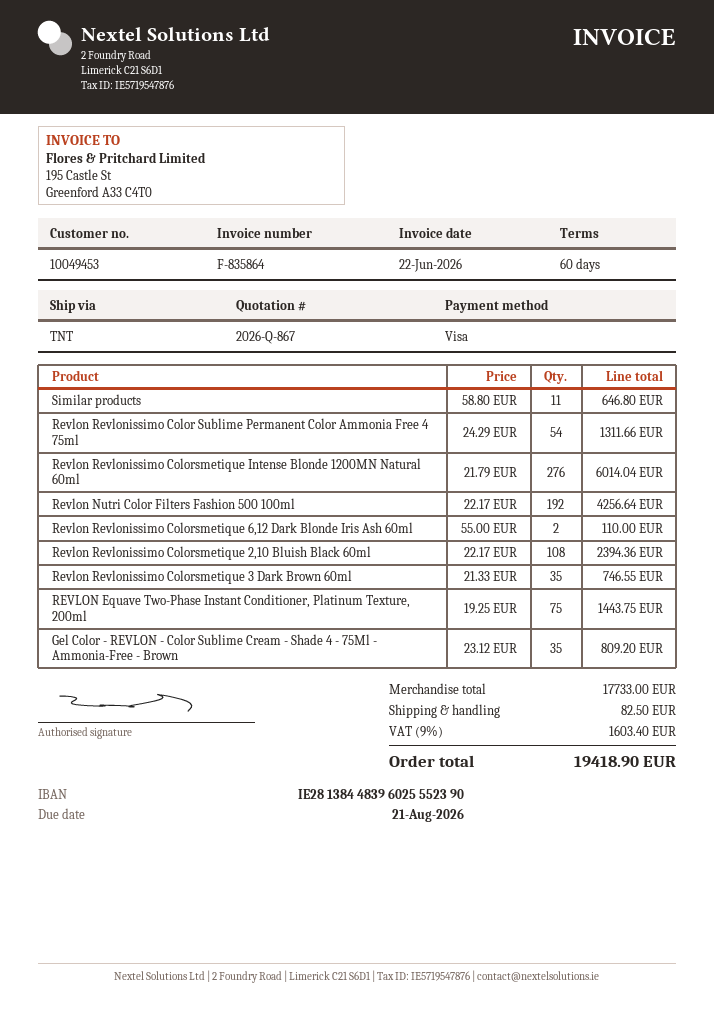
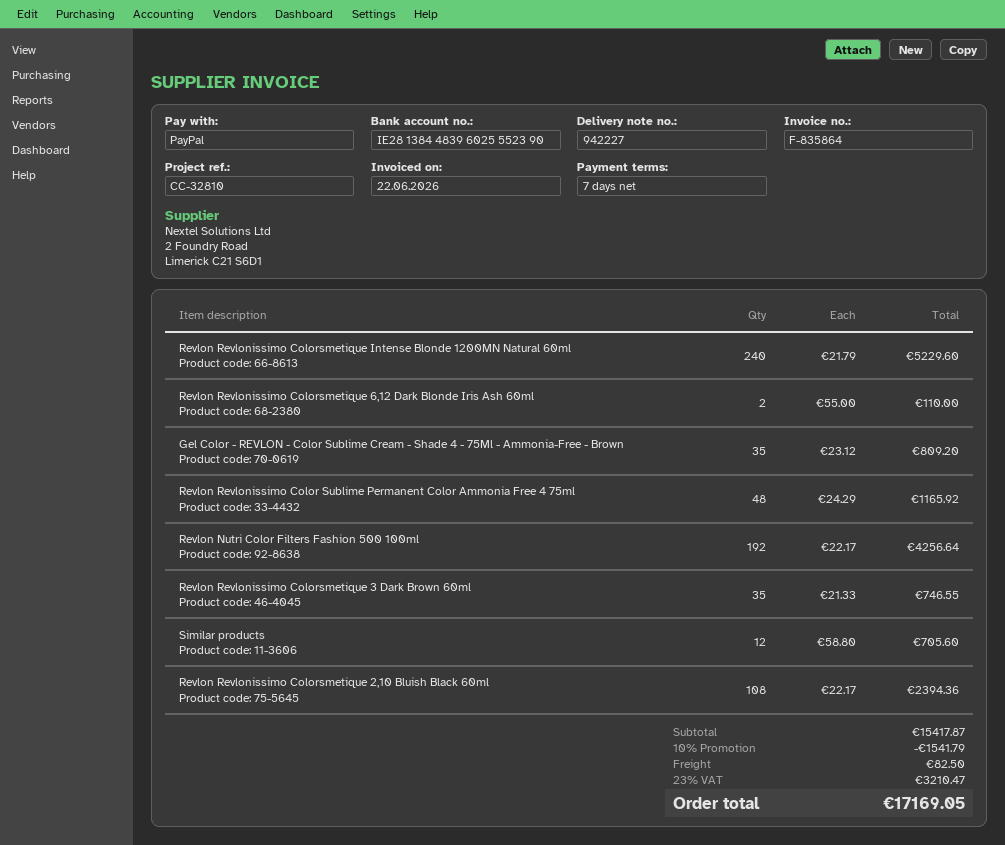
payment terms: 60 days -> 7 days
payment method: Visa -> PayPal
Similar products: 11 x 58.80 = 646.80 -> 12 x 58.80 = 705.60
Revlon Revlonissimo Color Sublime Permanent Color Ammonia Free 4 75ml: 54 x 24.29 = 1311.66 -> 48 x 24.29 = 1165.92
Revlon Revlonissimo Colorsmetique Intense Blonde 1200MN Natural 60ml: 276 x 21.79 = 6014.04 -> 240 x 21.79 = 5229.60
REVLON Equave Two-Phase Instant Conditioner, Platinum Texture, 200ml: 75 x 19.25 = 1443.75 -> none
subtotal: 17733.00 -> 15417.87
discount: none -> 10% = 1541.79
tax: 9% = 1603.40 -> 23% = 3210.47
total: 19418.90 -> 17169.05

